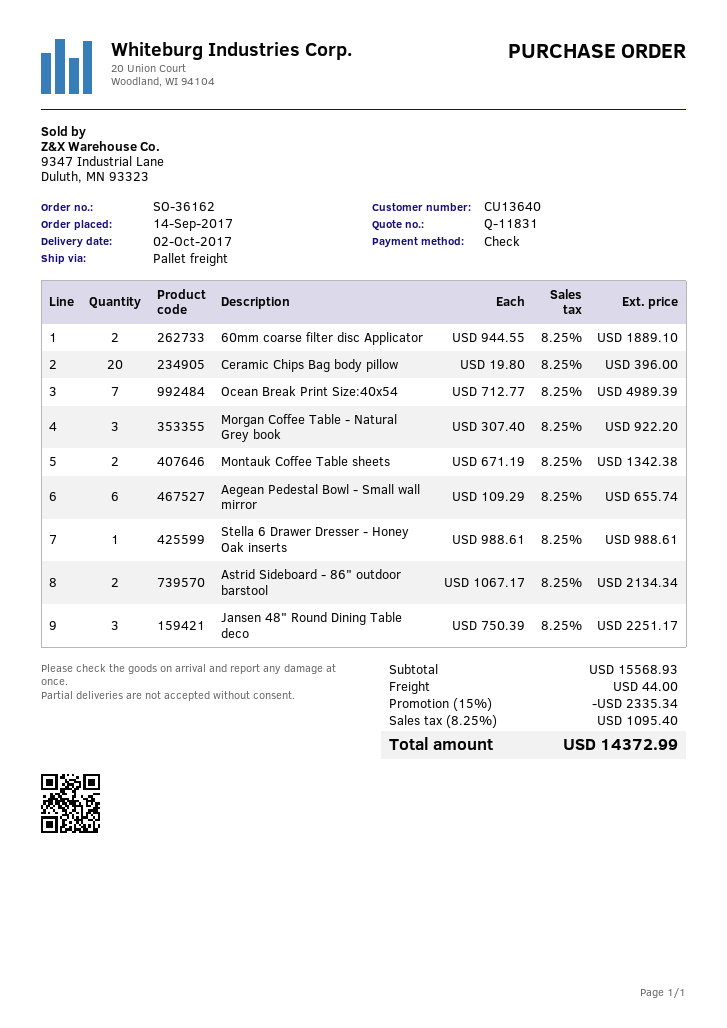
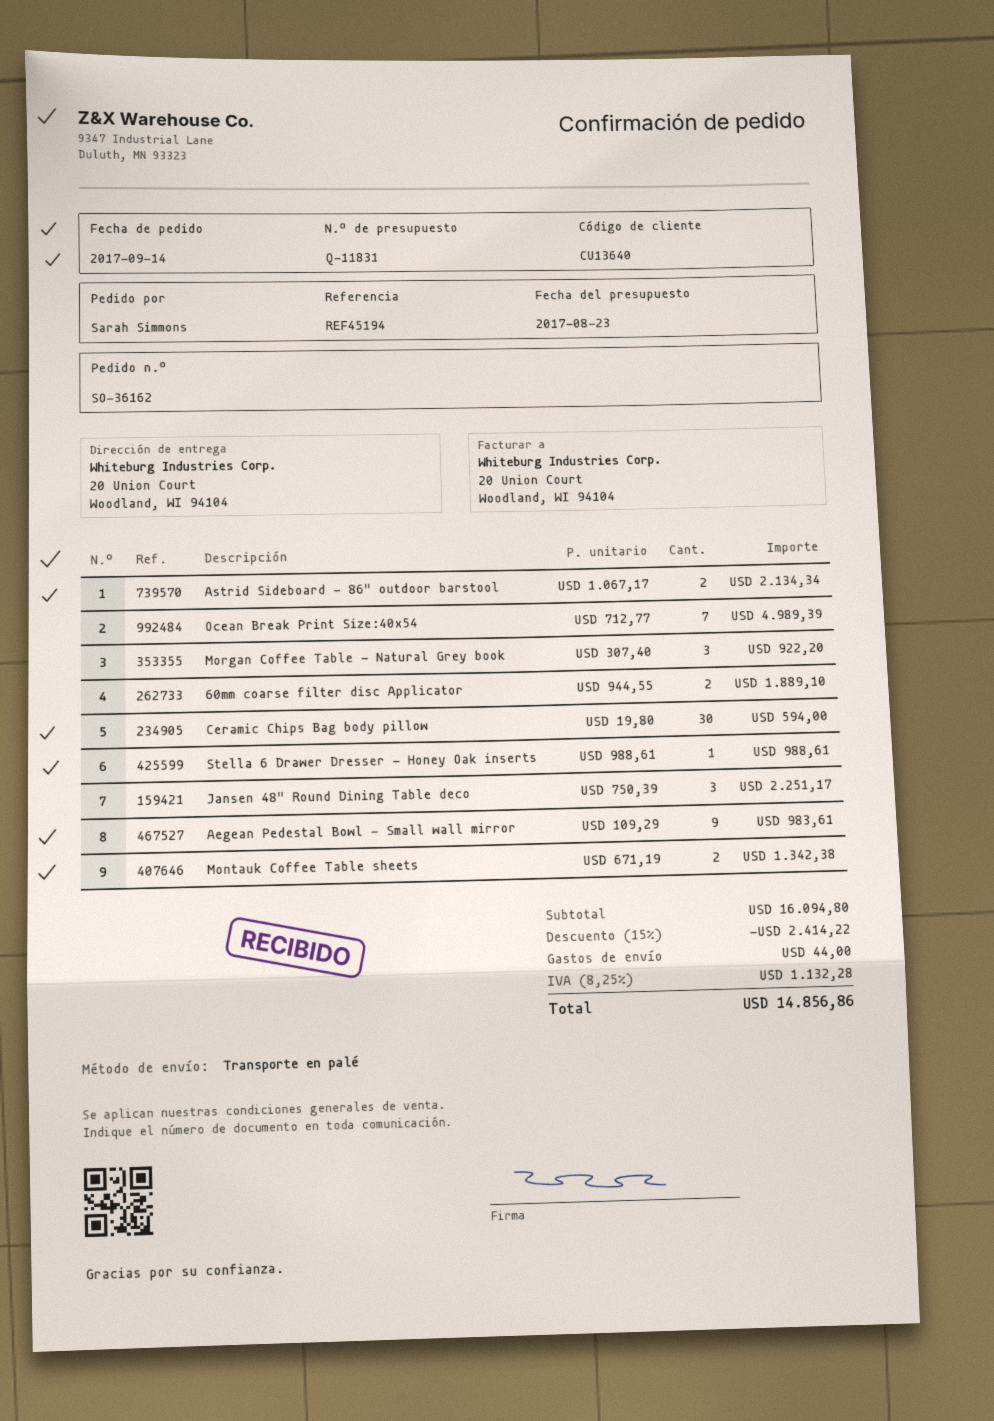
Ceramic Chips Bag body pillow: 20 x 19.80 = 396.00 -> 30 x 19.80 = 594.00
Aegean Pedestal Bowl - Small wall mirror: 6 x 109.29 = 655.74 -> 9 x 109.29 = 983.61
subtotal: 15568.93 -> 16094.80
discount: 15% = 2335.34 -> 15% = 2414.22
tax: 8.25% = 1095.40 -> 8.25% = 1132.28
total: 14372.99 -> 14856.86

